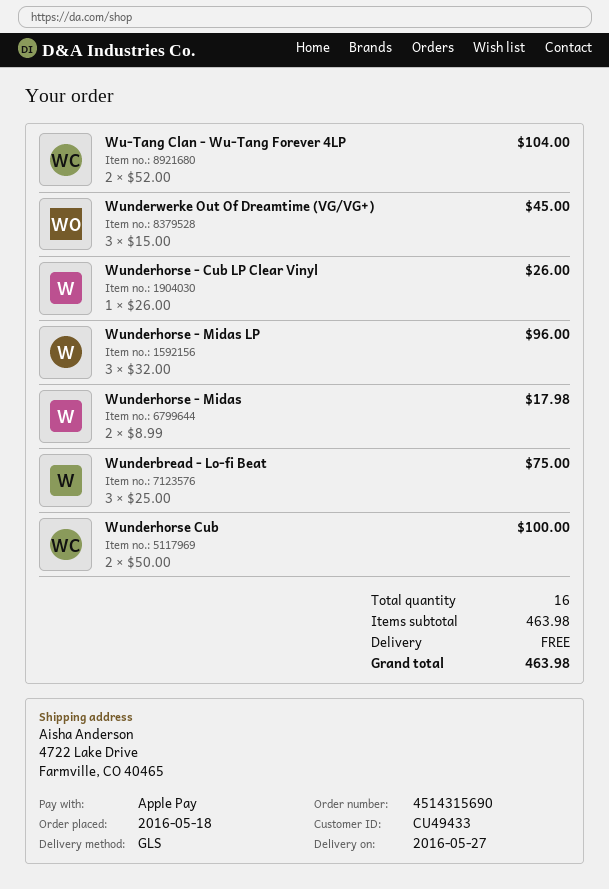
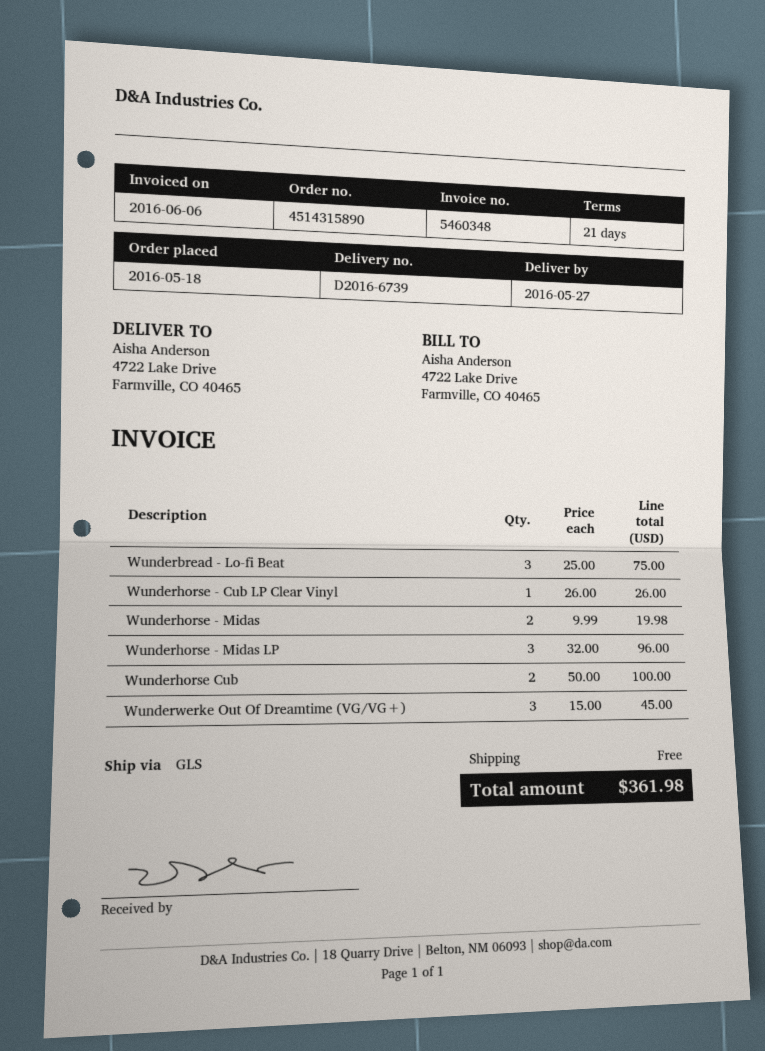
order number: 4514315690 -> 4514315890
Wu-Tang Clan - Wu-Tang Forever 4LP: 2 x 52.00 = 104.00 -> none
Wunderhorse - Midas: 2 x 8.99 = 17.98 -> 2 x 9.99 = 19.98
total: 463.98 -> 361.98

